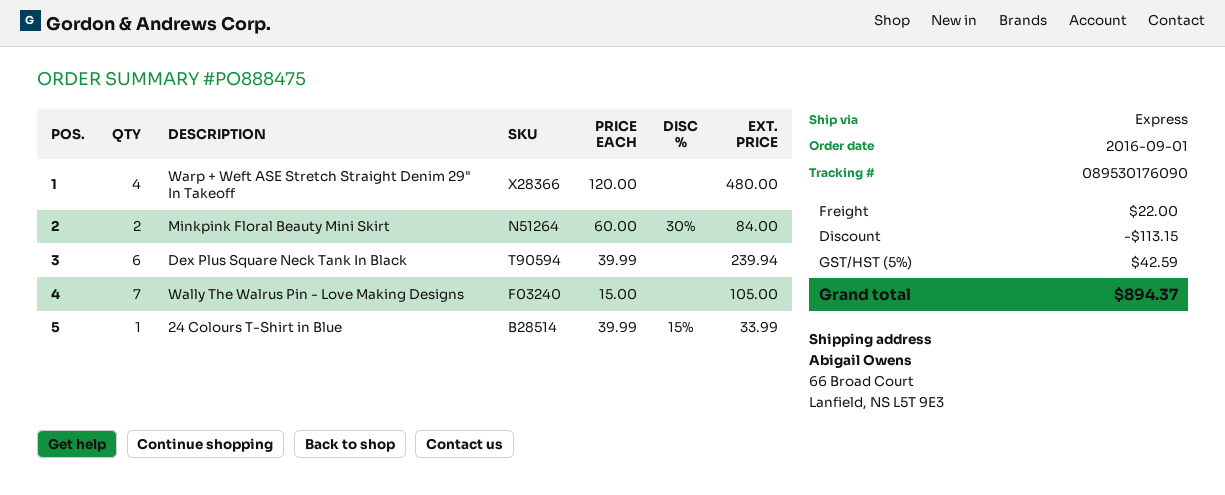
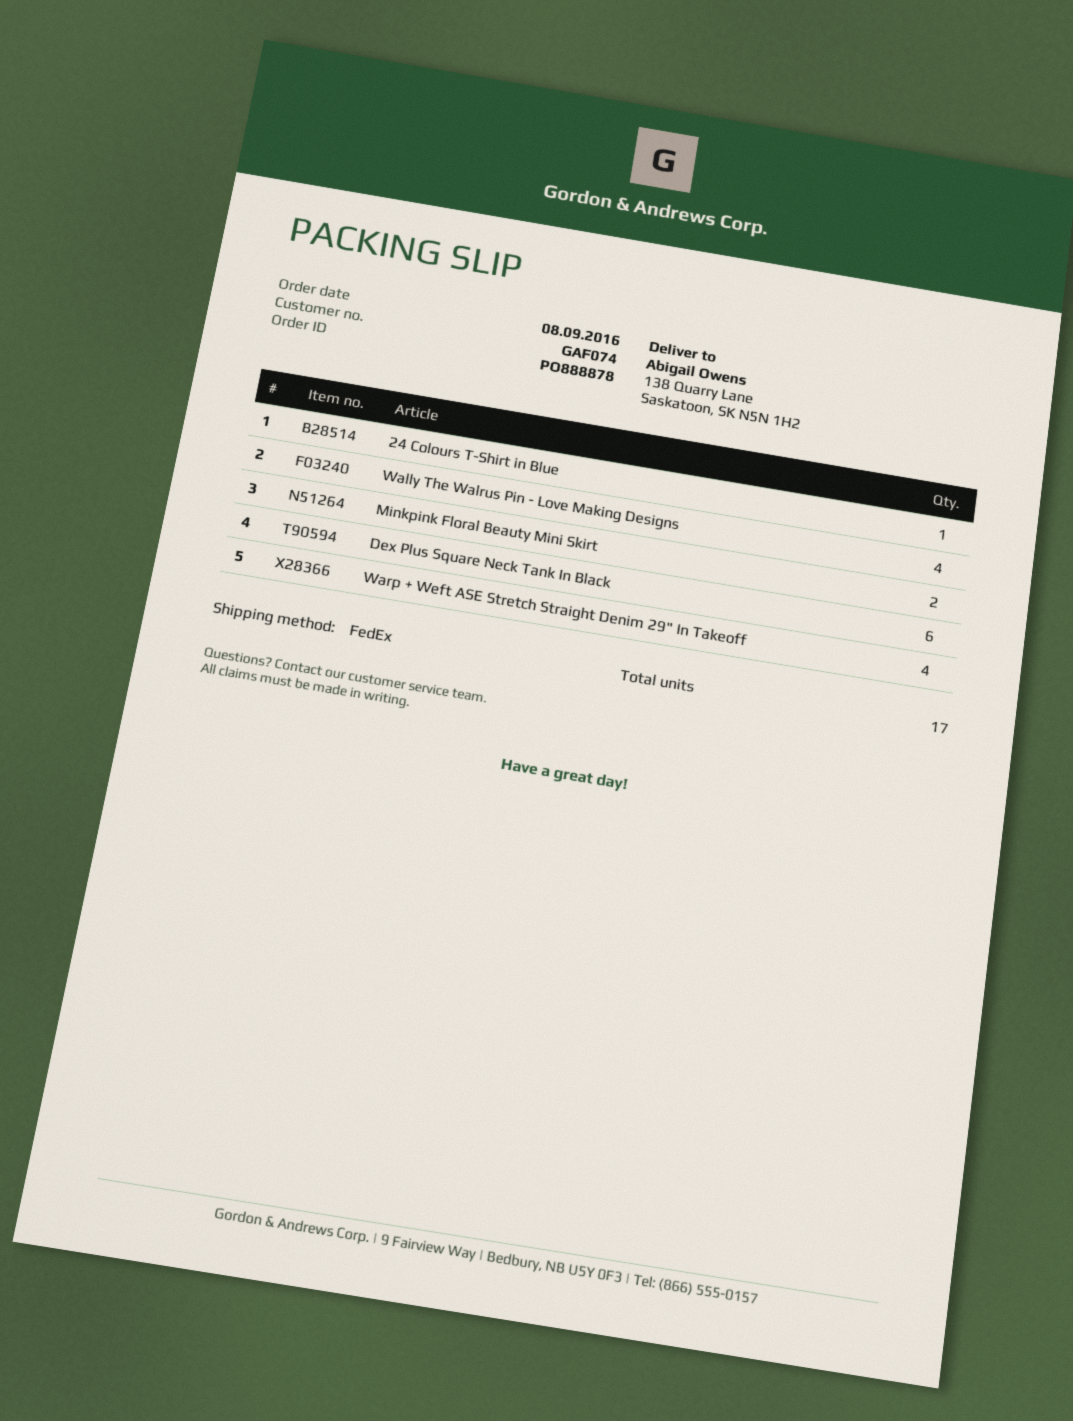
order number: PO888475 -> PO888878
order date: 2016-09-01 -> 2016-09-08
shipping method: express -> FedEx
ship to: 66 Broad Court, Lanfield, NS L5T 9E3 -> 138 Quarry Lane, Saskatoon, SK N5N 1H2
Wally The Walrus Pin - Love Making Designs: 7 -> 4

